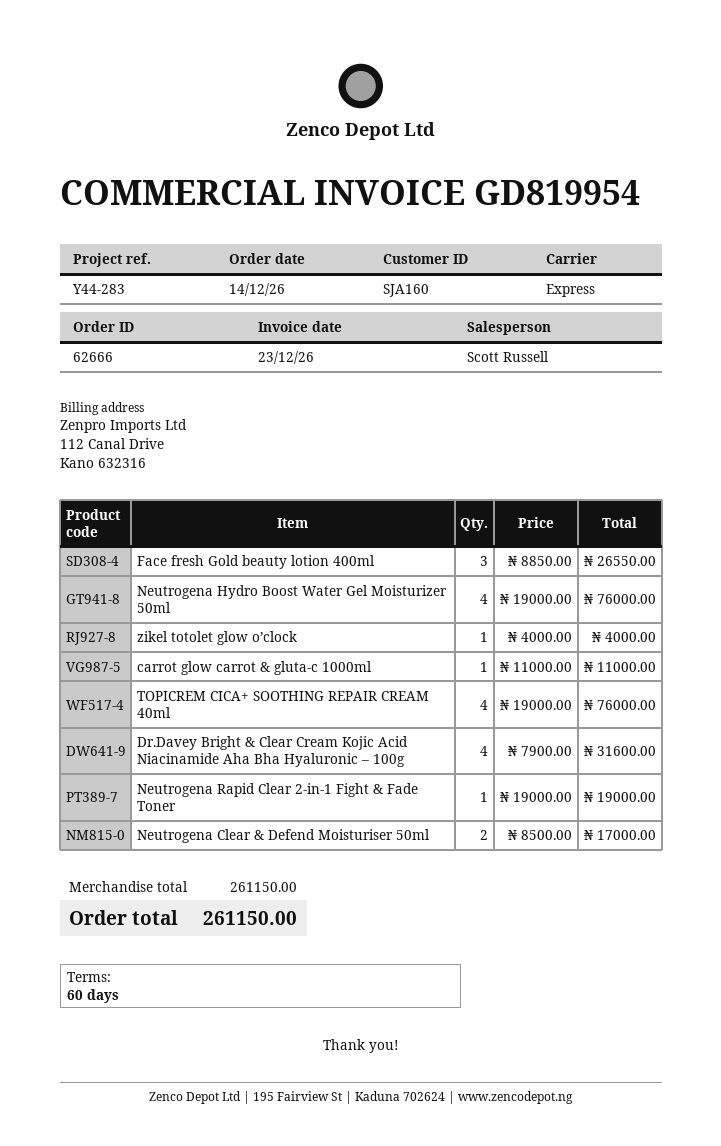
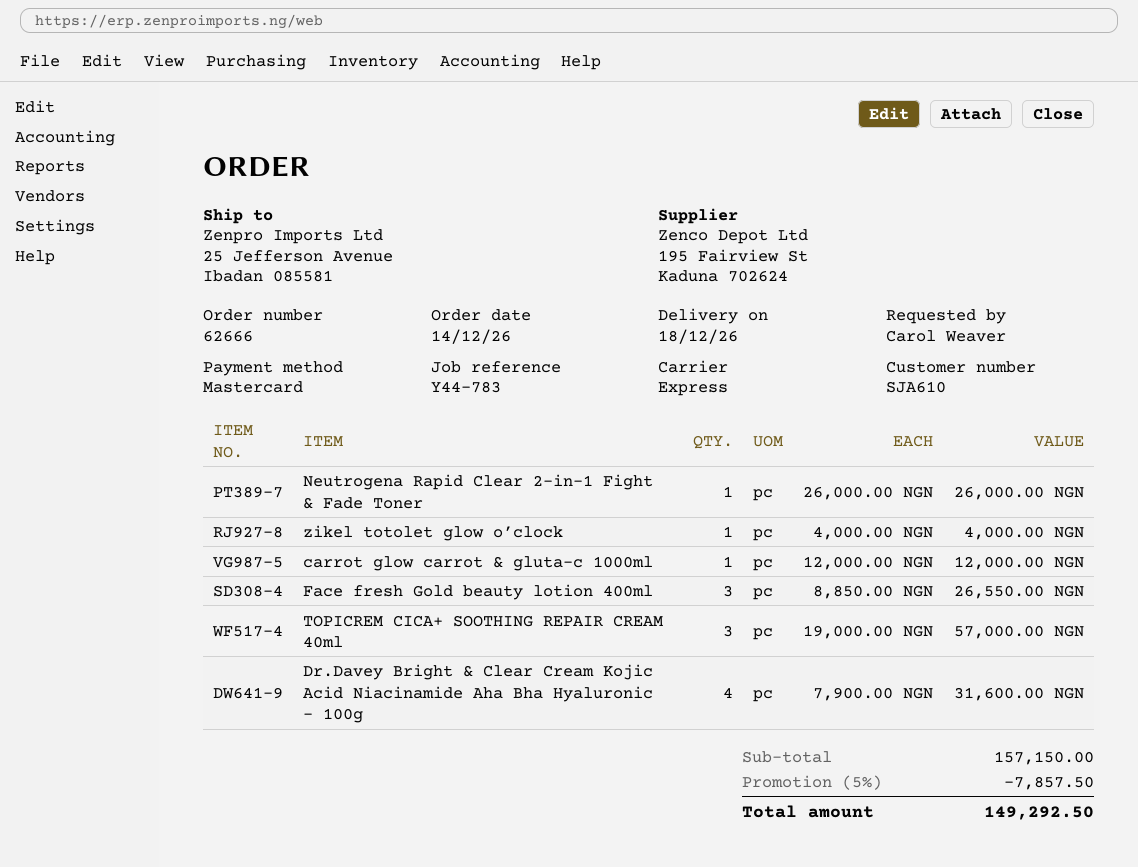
customer number: SJA160 -> SJA610
reference: Y44-283 -> Y44-783
Neutrogena Hydro Boost Water Gel Moisturizer 50ml: 4 x 19000.00 = 76000.00 -> none
carrot glow carrot & gluta-c 1000ml: 1 x 11000.00 = 11000.00 -> 1 x 12000.00 = 12000.00
TOPICREM CICA+ SOOTHING REPAIR CREAM 40ml: 4 x 19000.00 = 76000.00 -> 3 x 19000.00 = 57000.00
Neutrogena Rapid Clear 2-in-1 Fight & Fade Toner: 1 x 19000.00 = 19000.00 -> 1 x 26000.00 = 26000.00
Neutrogena Clear & Defend Moisturiser 50ml: 2 x 8500.00 = 17000.00 -> none
subtotal: 261150.00 -> 157150.00
discount: none -> 5% = 7857.50
total: 261150.00 -> 149292.50

